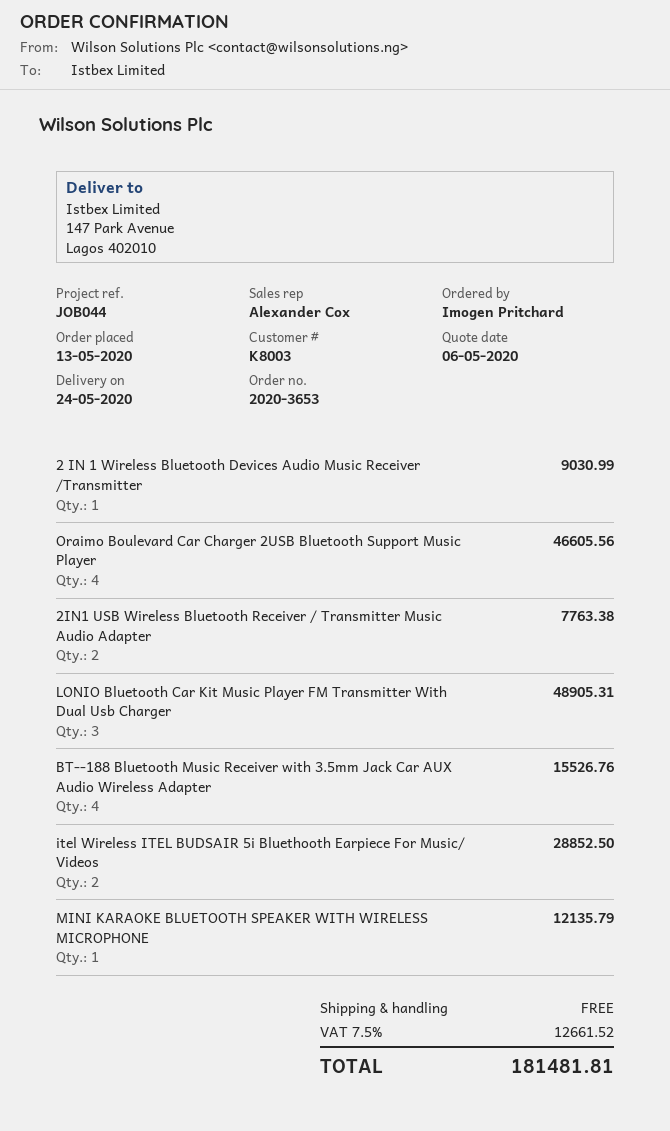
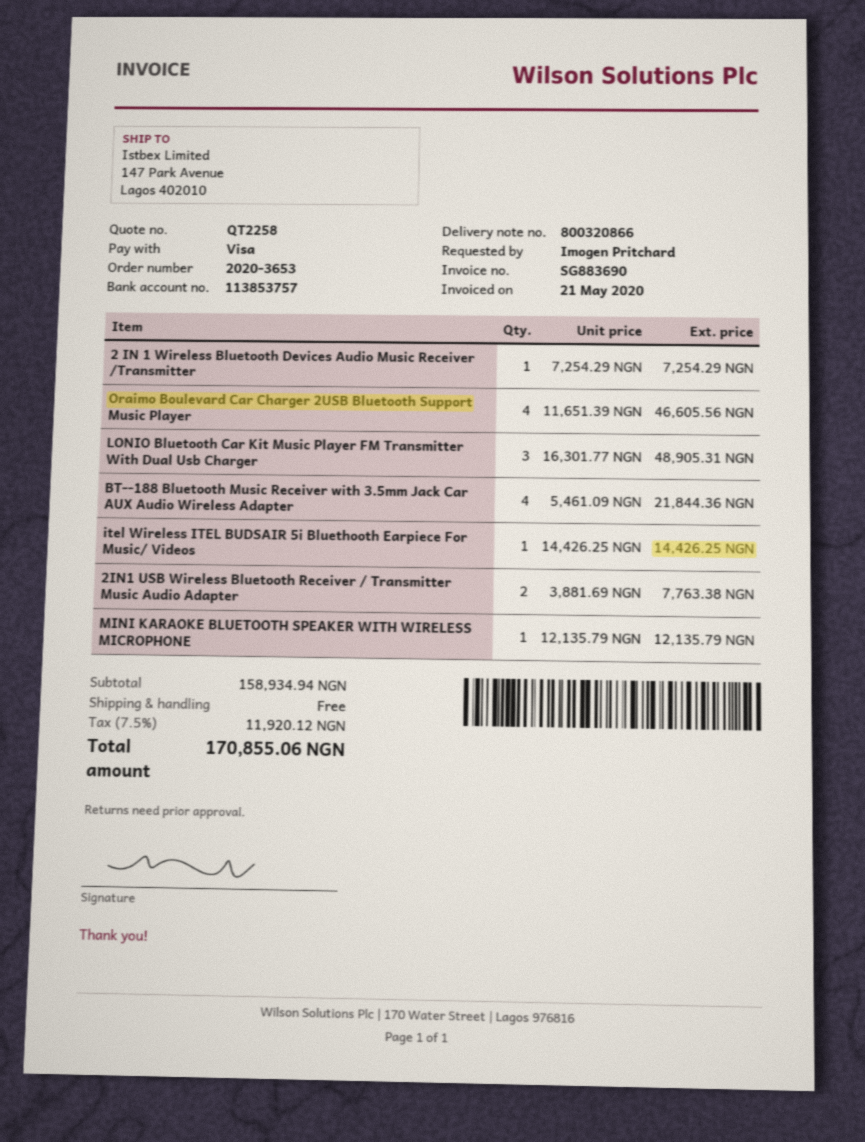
2 IN 1 Wireless Bluetooth Devices Audio Music Receiver /Transmitter: 1 for 9030.99 -> 1 for 7254.29
BT--188 Bluetooth Music Receiver with 3.5mm Jack Car AUX Audio Wireless Adapter: 4 for 15526.76 -> 4 for 21844.36
itel Wireless ITEL BUDSAIR 5i Bluethooth Earpiece For Music/ Videos: 2 for 28852.50 -> 1 for 14426.25
tax: 7.5% = 12661.52 -> 7.5% = 11920.12
total: 181481.81 -> 170855.06

